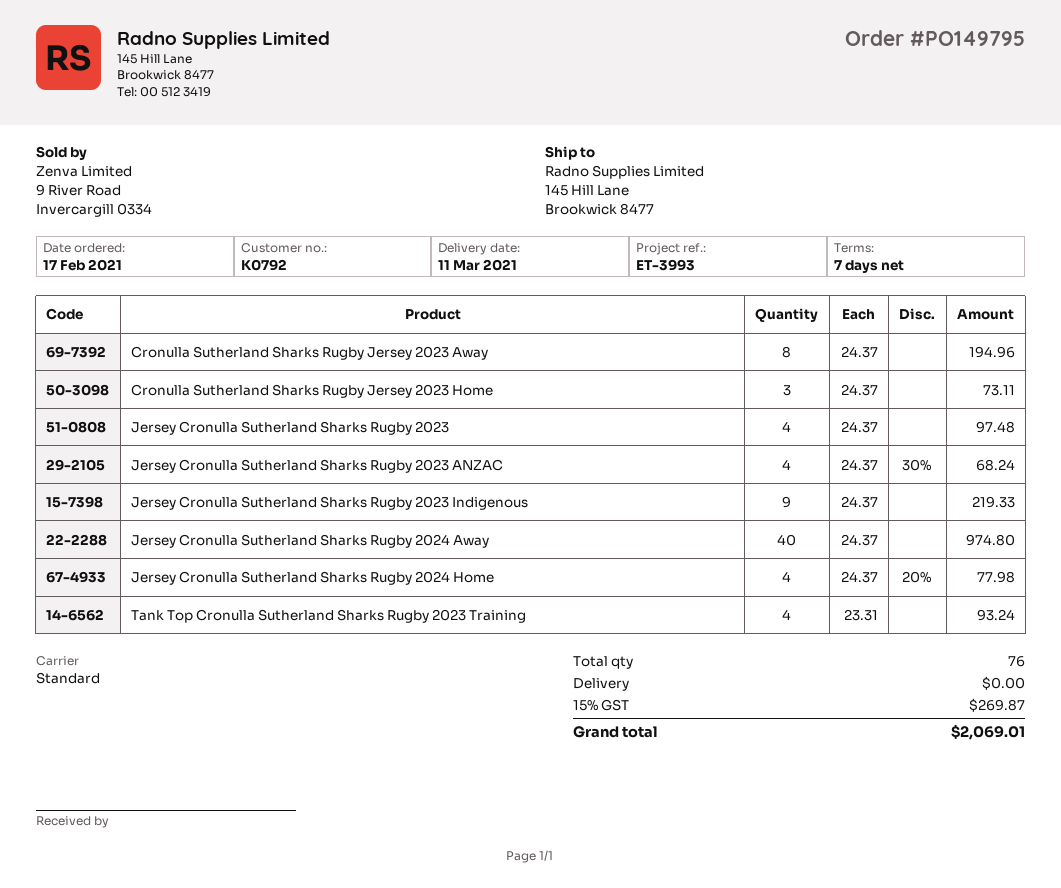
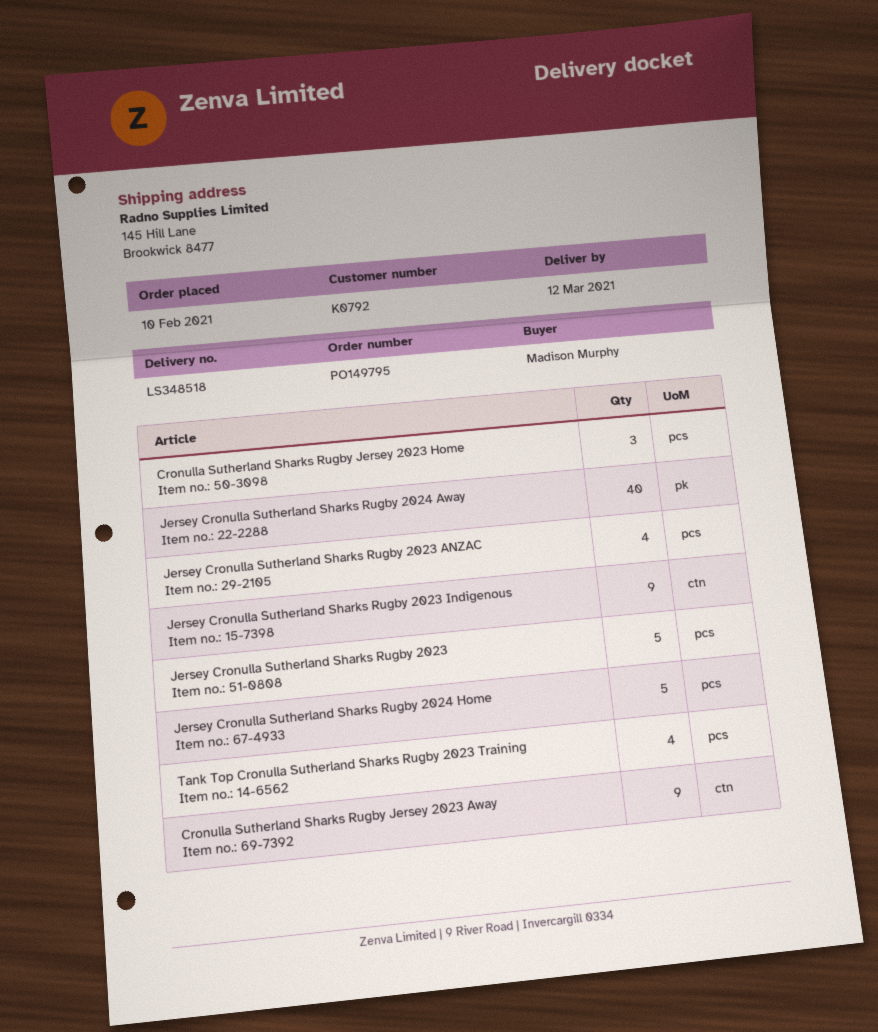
order date: 2021-02-17 -> 2021-02-10
delivery date: 2021-03-11 -> 2021-03-12
Cronulla Sutherland Sharks Rugby Jersey 2023 Away: 8 -> 9
Jersey Cronulla Sutherland Sharks Rugby 2023: 4 -> 5
Jersey Cronulla Sutherland Sharks Rugby 2024 Home: 4 -> 5

